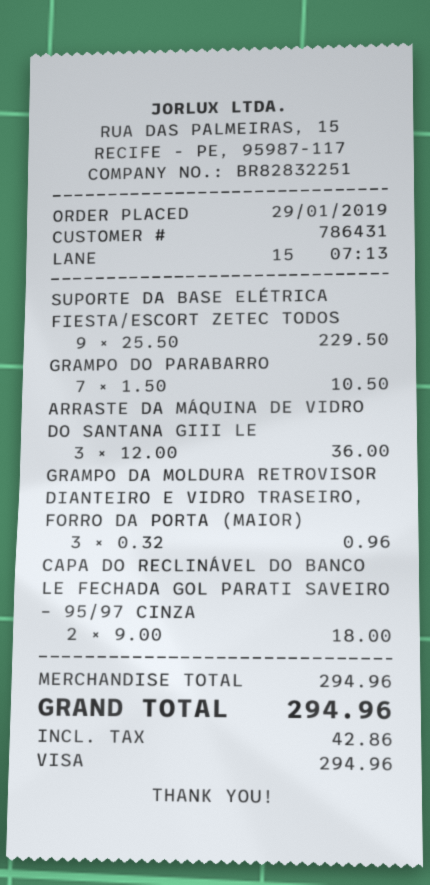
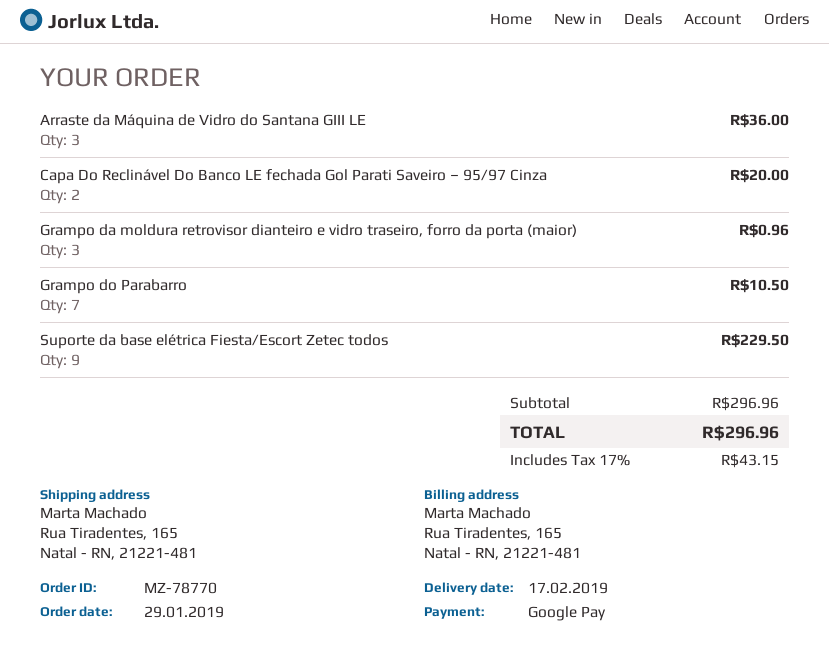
payment method: Visa -> Google Pay
CAPA DO RECLINÁVEL DO BANCO LE FECHADA GOL PARATI SAVEIRO – 95/97 CINZA: 2 for 18.00 -> 2 for 20.00
subtotal: 294.96 -> 296.96
tax: 42.86 -> 43.15
total: 294.96 -> 296.96

